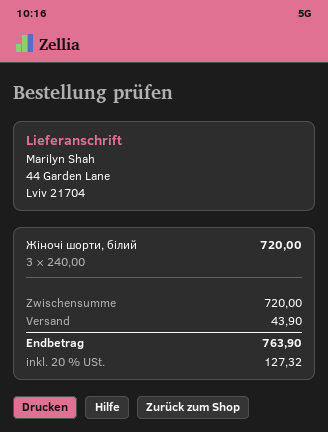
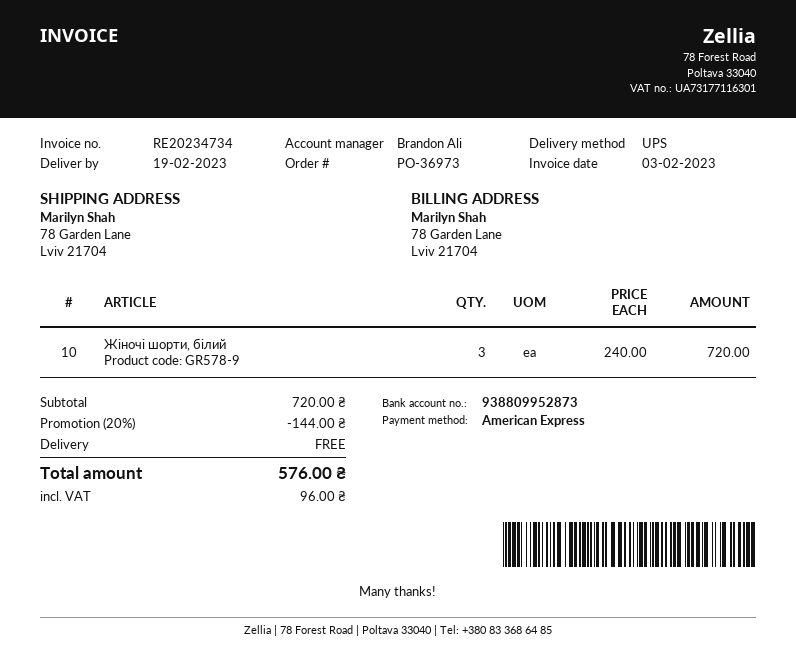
ship to: 44 Garden Lane, Lviv 21704 -> 78 Garden Lane, Lviv 21704
discount: none -> 20% = 144.00
shipping: 43.90 -> 0.00
tax: 127.32 -> 96.00
total: 763.90 -> 576.00

